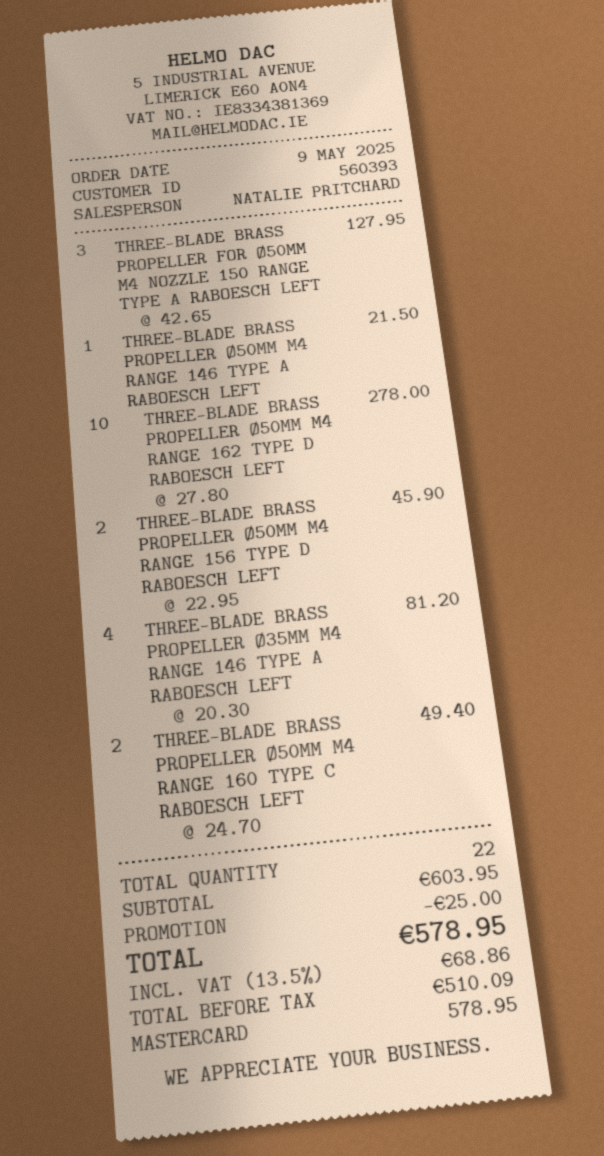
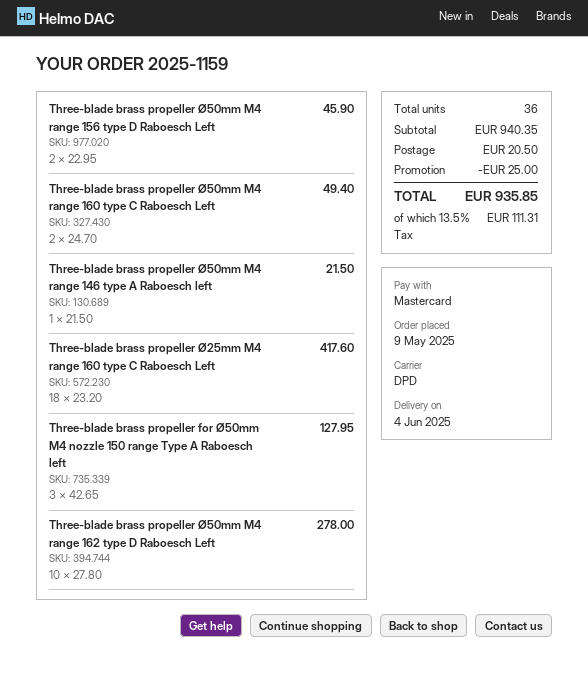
THREE-BLADE BRASS PROPELLER Ø35MM M4 RANGE 146 TYPE A RABOESCH LEFT: 4 x 20.30 = 81.20 -> none
Three-blade brass propeller Ø25mm M4 range 160 type C Raboesch Left: none -> 18 x 23.20 = 417.60
total quantity: 22 -> 36
subtotal: 603.95 -> 940.35
shipping: none -> 20.50
tax: 13.5% = 68.86 -> 13.5% = 111.31
total: 578.95 -> 935.85

